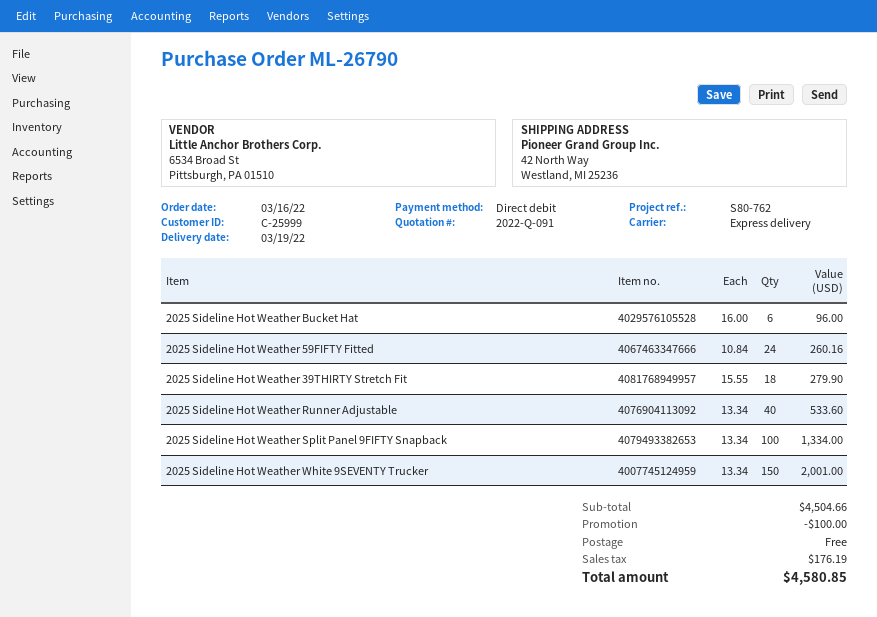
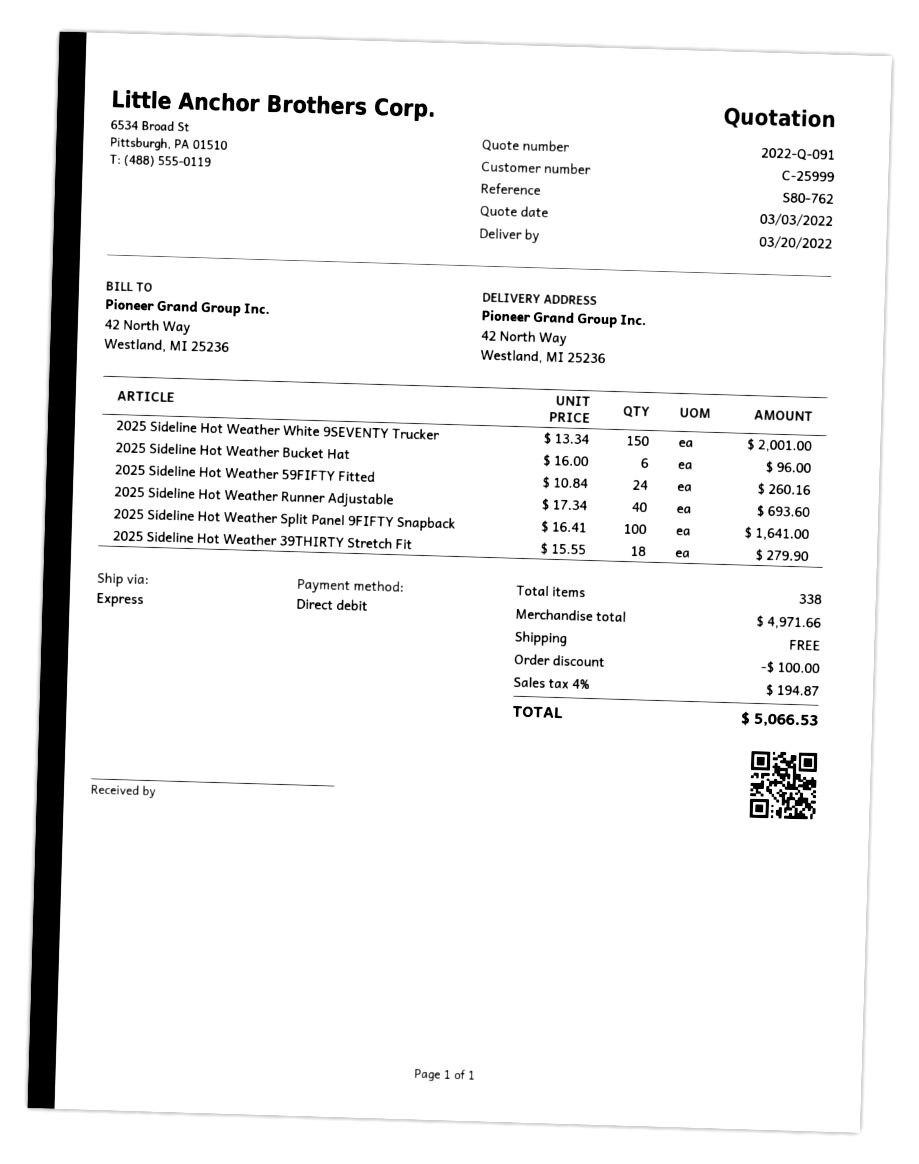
delivery date: 2022-03-19 -> 2022-03-20
2025 Sideline Hot Weather Runner Adjustable: 40 x 13.34 = 533.60 -> 40 x 17.34 = 693.60
2025 Sideline Hot Weather Split Panel 9FIFTY Snapback: 100 x 13.34 = 1334.00 -> 100 x 16.41 = 1641.00
subtotal: 4504.66 -> 4971.66
tax: 176.19 -> 194.87
total: 4580.85 -> 5066.53

